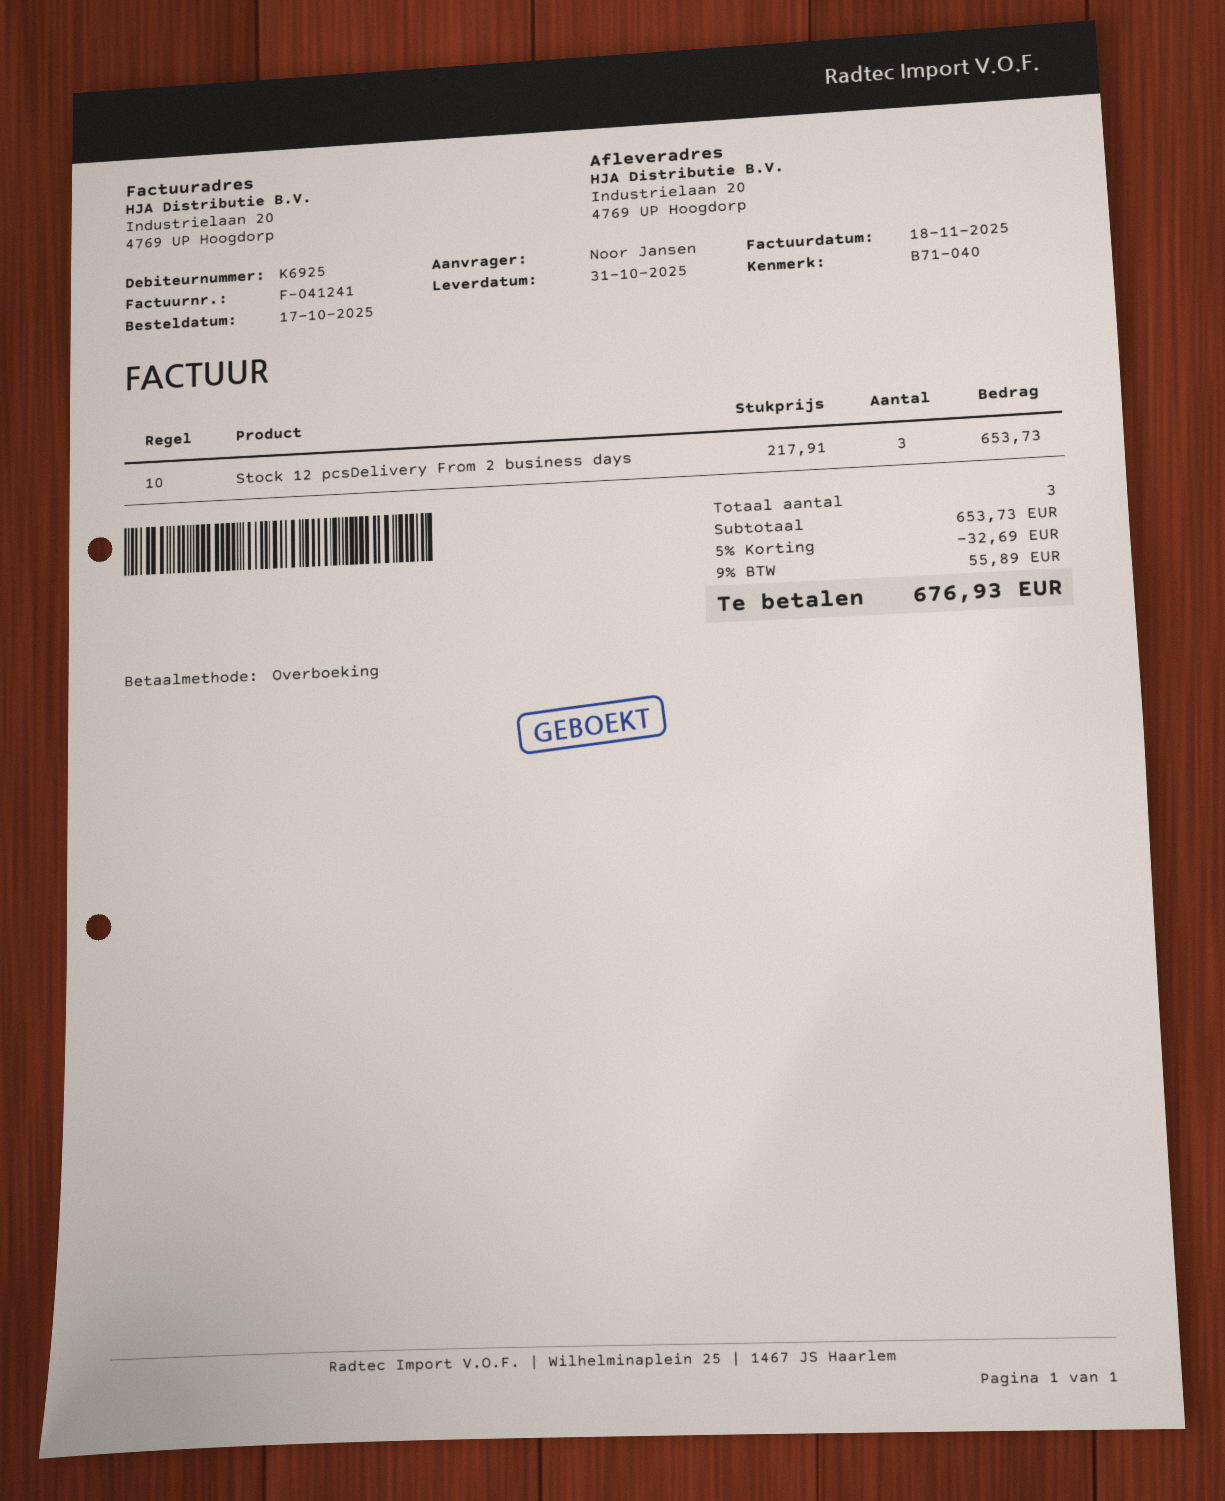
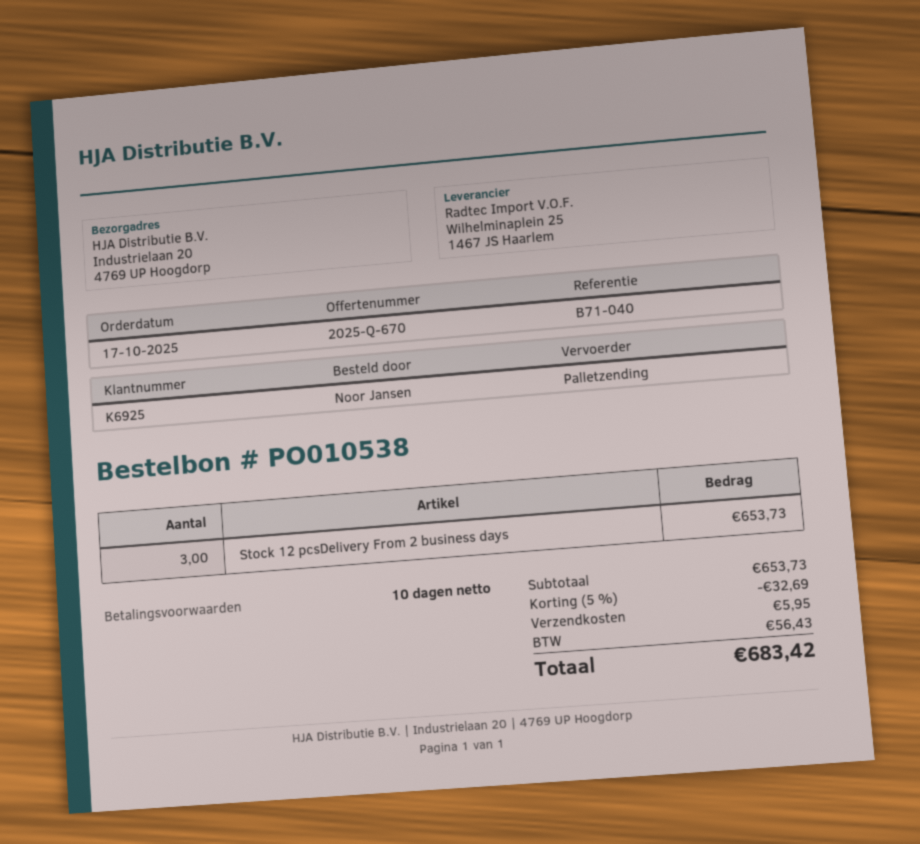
shipping: none -> 5.95
tax: 55.89 -> 56.43
total: 676.93 -> 683.42

